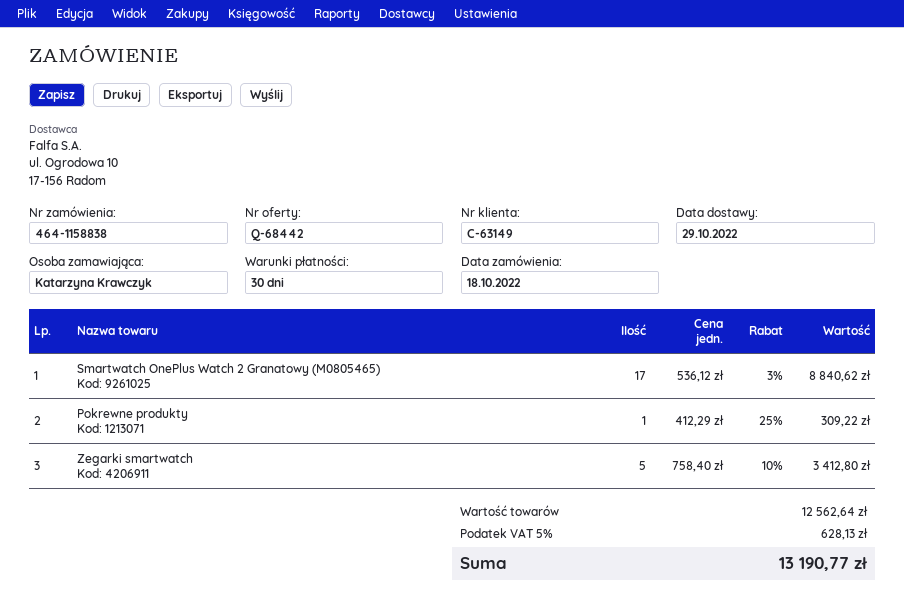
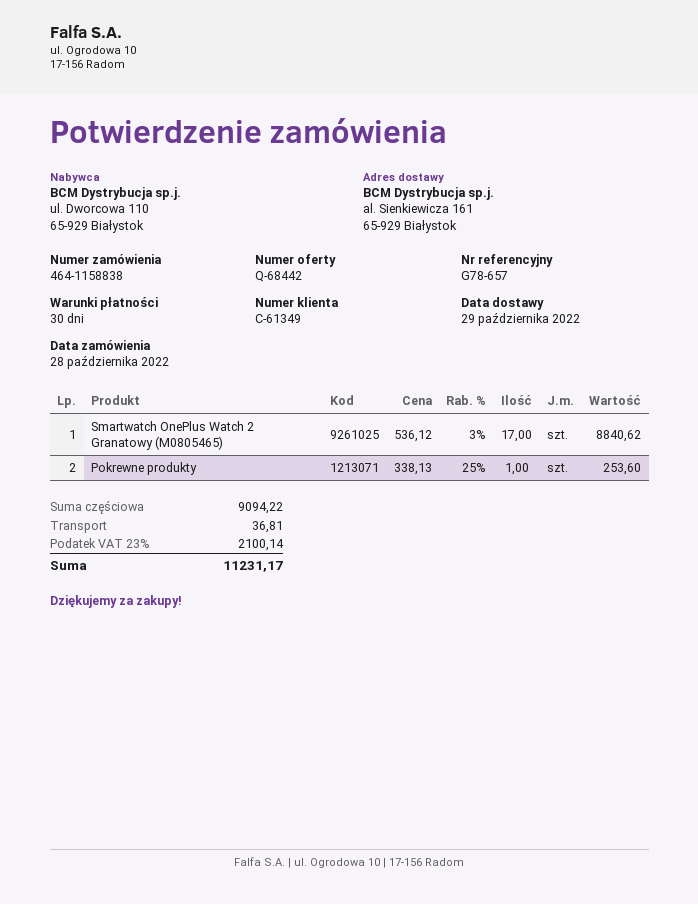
order date: 2022-10-18 -> 2022-10-28
customer number: C-63149 -> C-61349
Pokrewne produkty: 1 x 412.29 - 25% = 309.22 -> 1 x 338.13 - 25% = 253.60
Zegarki smartwatch: 5 x 758.40 - 10% = 3412.80 -> none
subtotal: 12562.64 -> 9094.22
shipping: none -> 36.81
tax: 5% = 628.13 -> 23% = 2100.14
total: 13190.77 -> 11231.17

